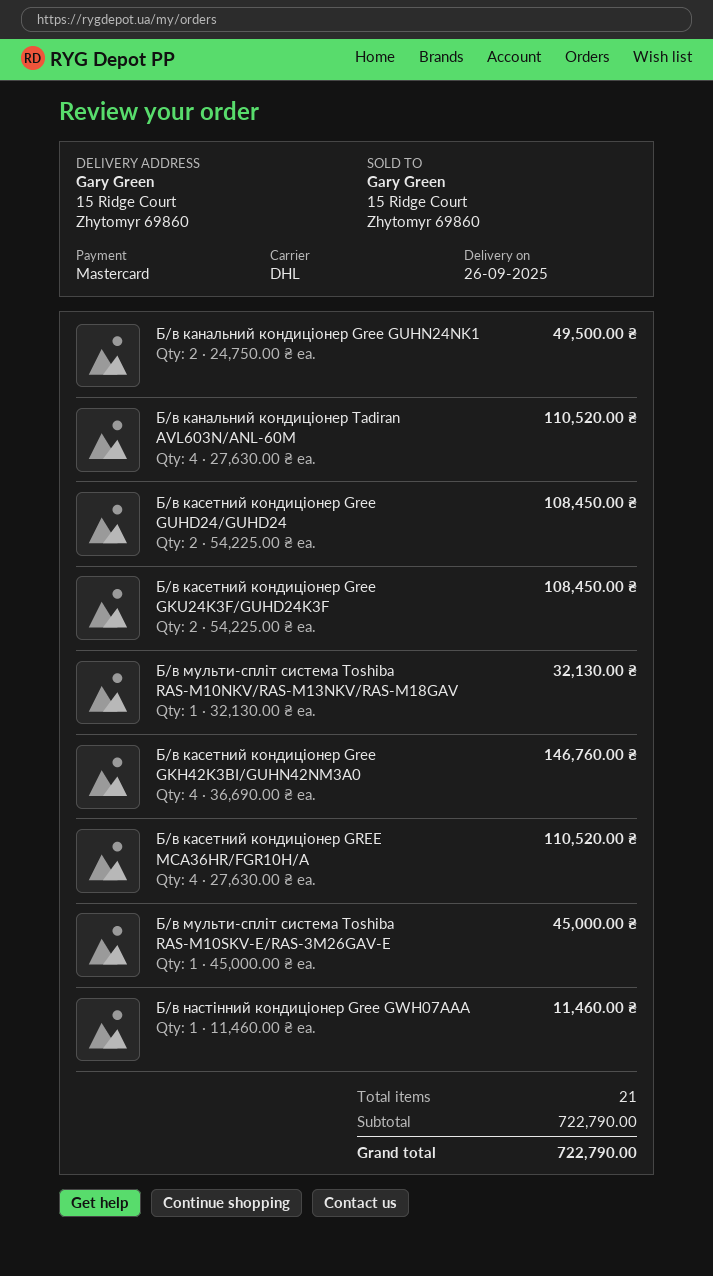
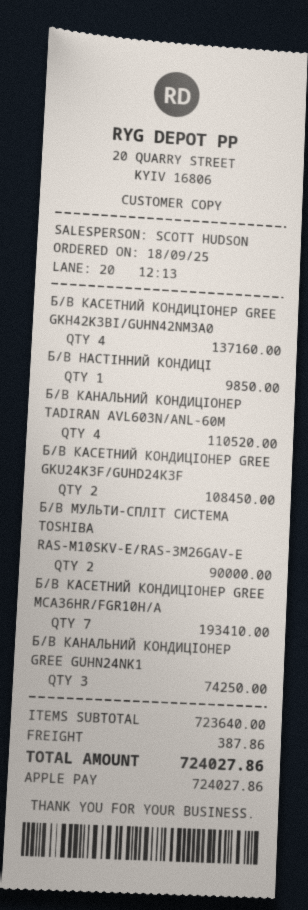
payment method: Mastercard -> Apple Pay
Б/в канальний кондиціонер Gree GUHN24NK1: 2 for 49500.00 -> 3 for 74250.00
Б/в касетний кондиціонер Gree GUHD24/GUHD24: 2 for 108450.00 -> none
Б/в мульти-спліт система Toshiba RAS-M10NKV/RAS-M13NKV/RAS-M18GAV: 1 for 32130.00 -> none
Б/в касетний кондиціонер Gree GKH42K3BI/GUHN42NM3A0: 4 for 146760.00 -> 4 for 137160.00
Б/в касетний кондиціонер GREE MCA36HR/FGR10H/A: 4 for 110520.00 -> 7 for 193410.00
Б/в мульти-спліт система Toshiba RAS-M10SKV-E/RAS-3M26GAV-E: 1 for 45000.00 -> 2 for 90000.00
Б/в настінний кондиціонер Gree GWH07AAA: 1 for 11460.00 -> 1 for 9850.00
subtotal: 722790.00 -> 723640.00
shipping: none -> 387.86
total: 722790.00 -> 724027.86

